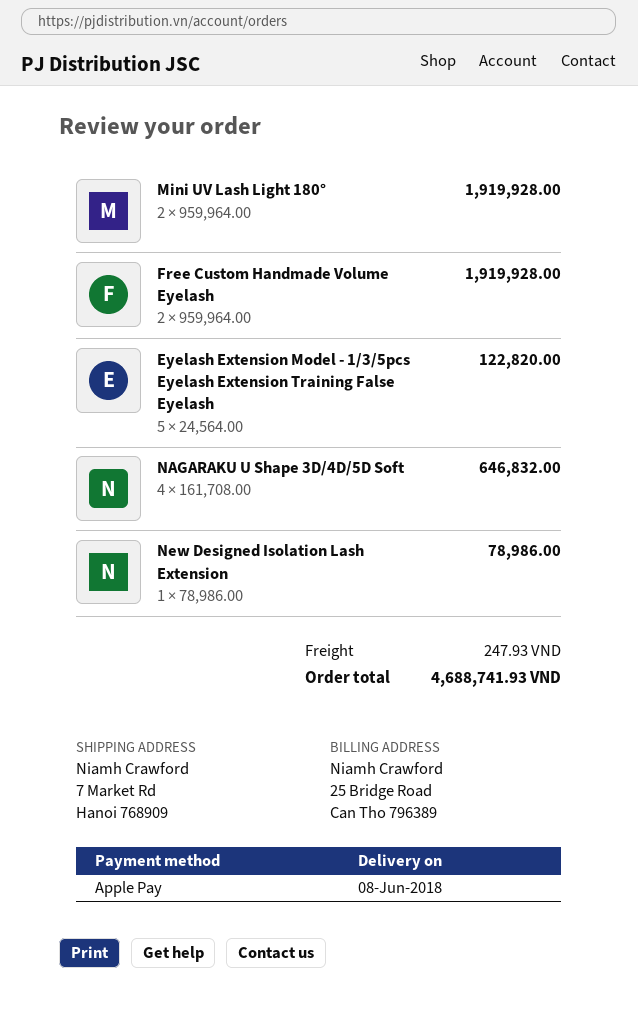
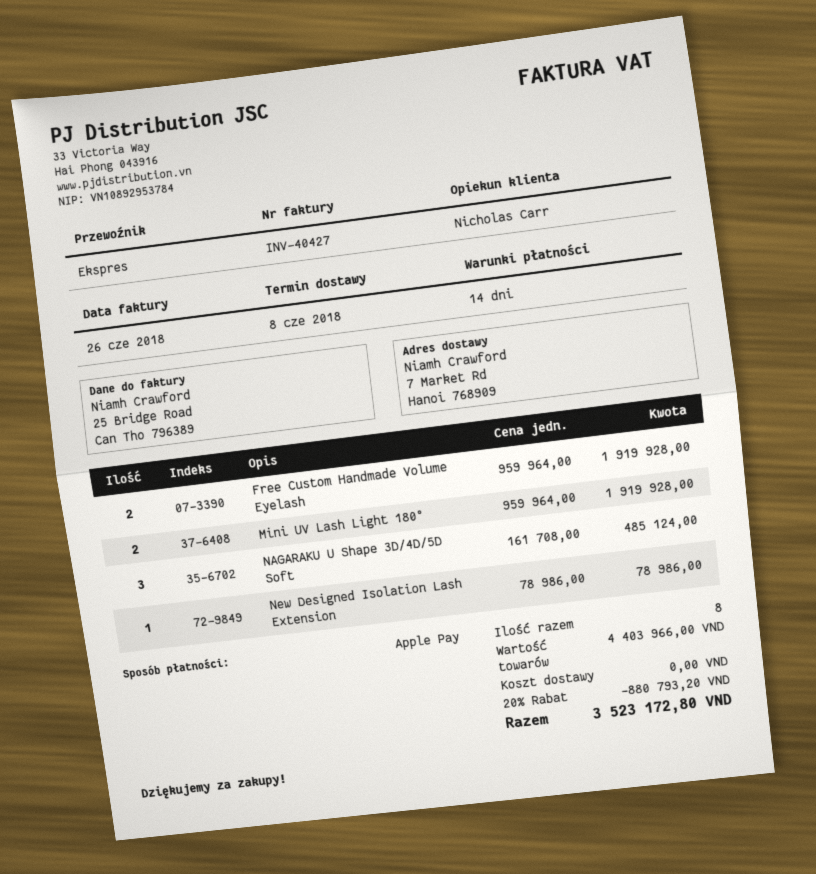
Eyelash Extension Model - 1/3/5pcs Eyelash Extension Training False Eyelash: 5 x 24564.00 = 122820.00 -> none
NAGARAKU U Shape 3D/4D/5D Soft: 4 x 161708.00 = 646832.00 -> 3 x 161708.00 = 485124.00
discount: none -> 20% = 880793.20
shipping: 247.93 -> 0.00
total: 4688741.93 -> 3523172.80

